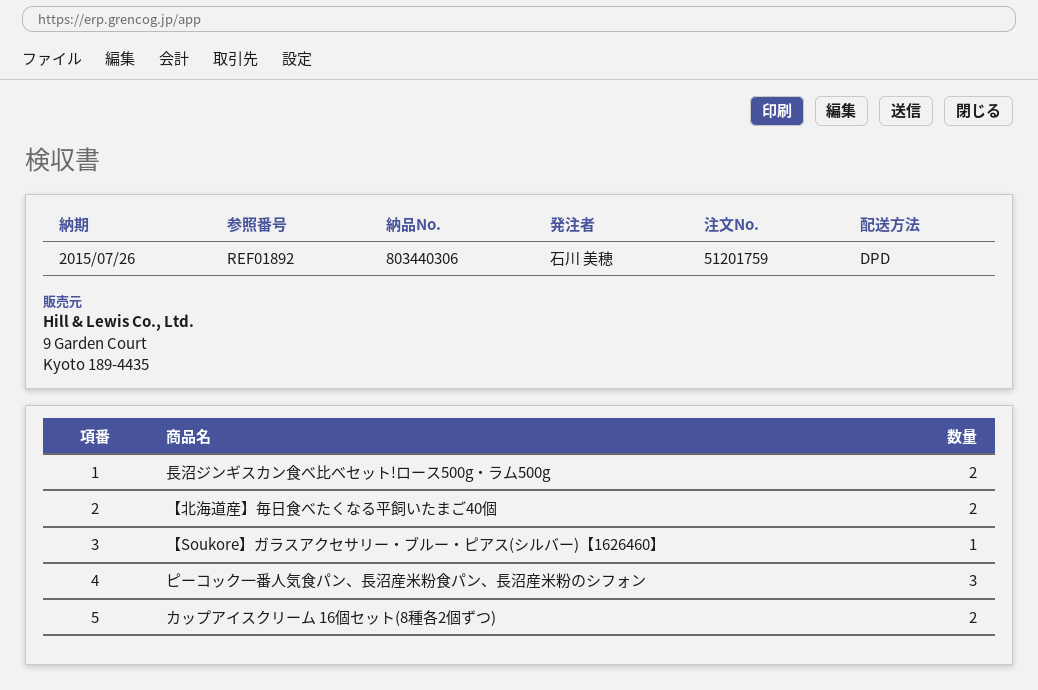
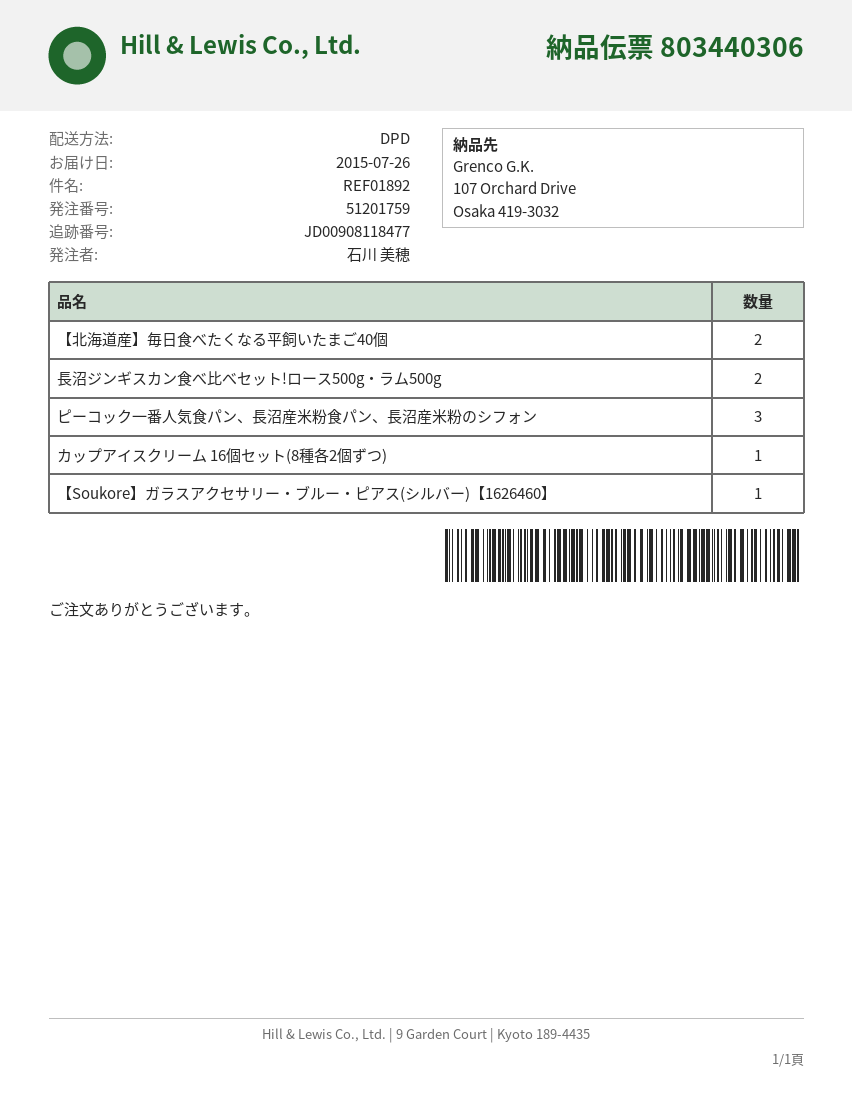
カップアイスクリーム 16個セット(8種各2個ずつ): 2 -> 1

